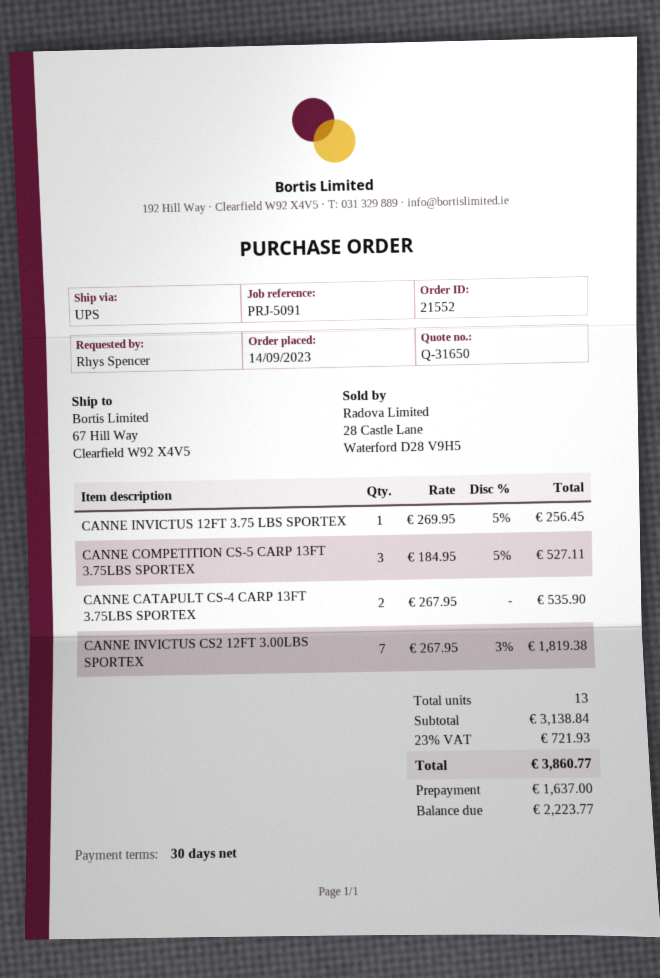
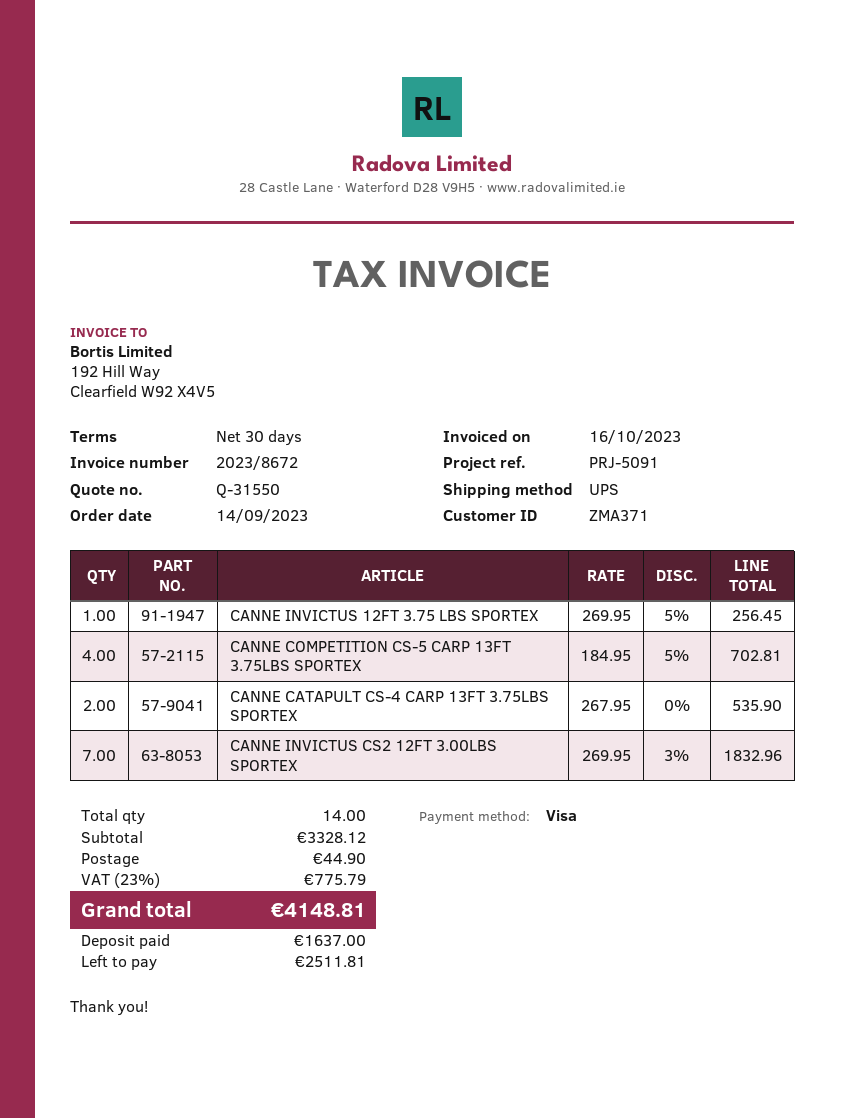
quote number: Q-31650 -> Q-31550
CANNE COMPETITION CS-5 CARP 13FT 3.75LBS SPORTEX: 3 x 184.95 - 5% = 527.11 -> 4 x 184.95 - 5% = 702.81
CANNE INVICTUS CS2 12FT 3.00LBS SPORTEX: 7 x 267.95 - 3% = 1819.38 -> 7 x 269.95 - 3% = 1832.96
total quantity: 13 -> 14
subtotal: 3138.84 -> 3328.12
shipping: none -> 44.90
tax: 23% = 721.93 -> 23% = 775.79
total: 3860.77 -> 4148.81
balance: 2223.77 -> 2511.81

